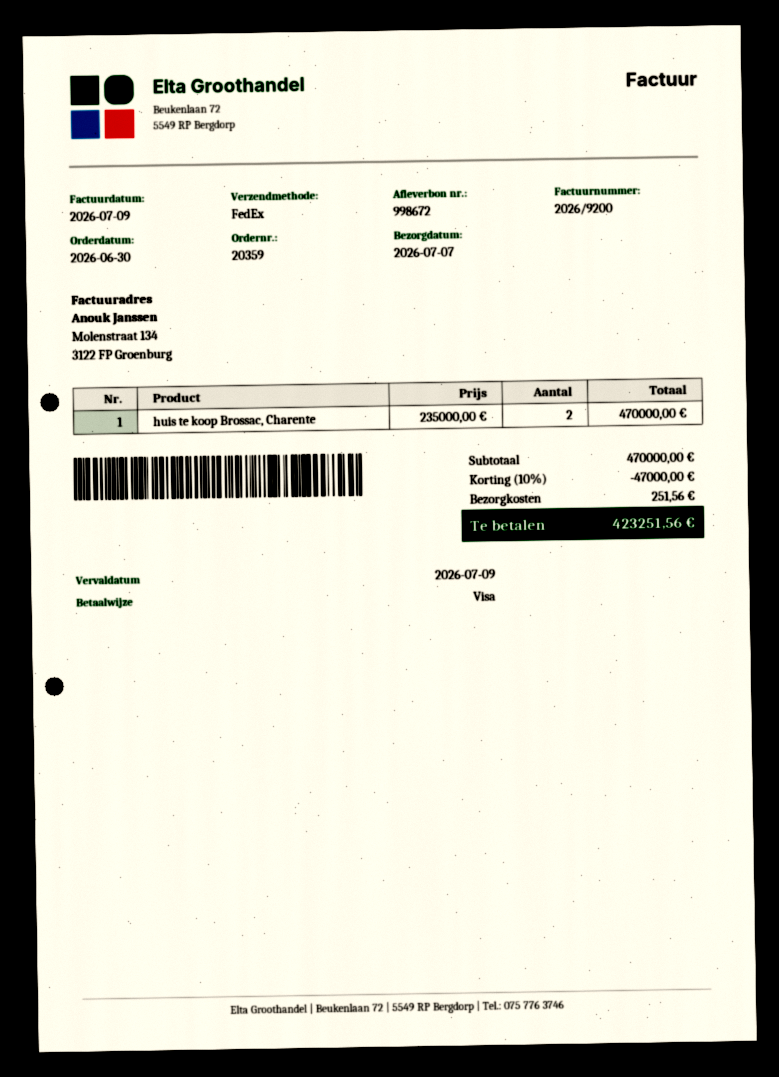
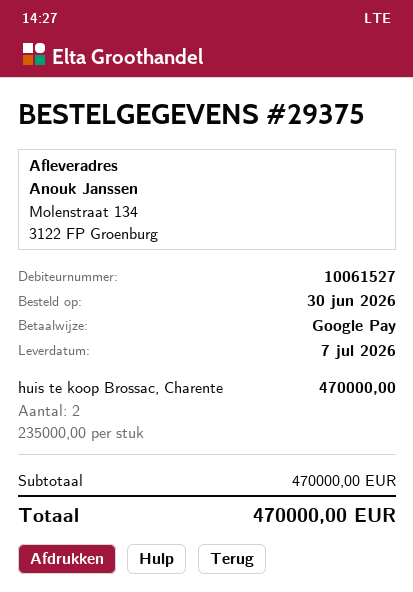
order number: 20359 -> 29375
payment method: Visa -> Google Pay
discount: 10% = 47000.00 -> none
shipping: 251.56 -> none
total: 423251.56 -> 470000.00

